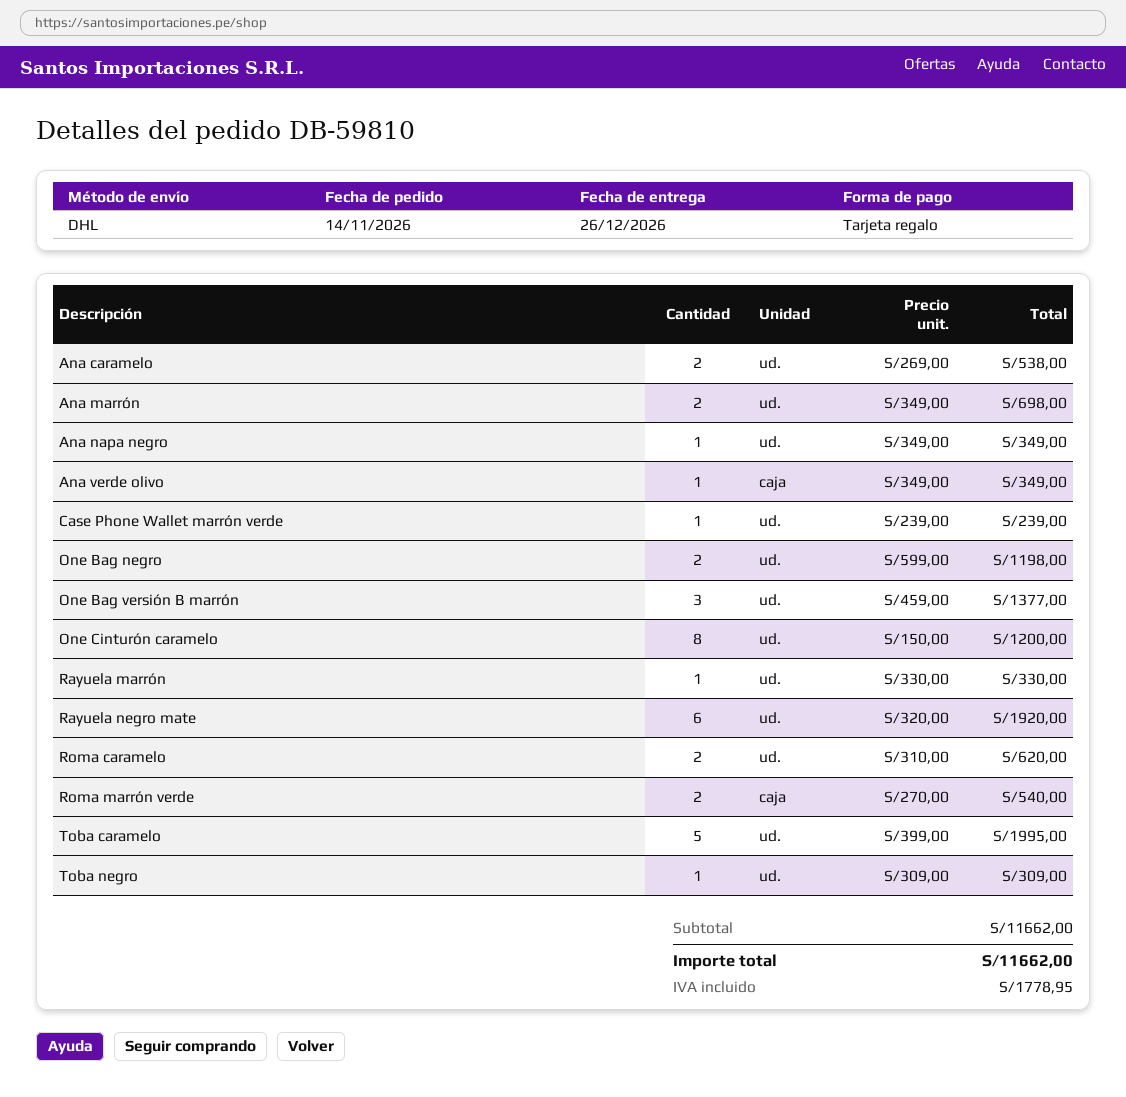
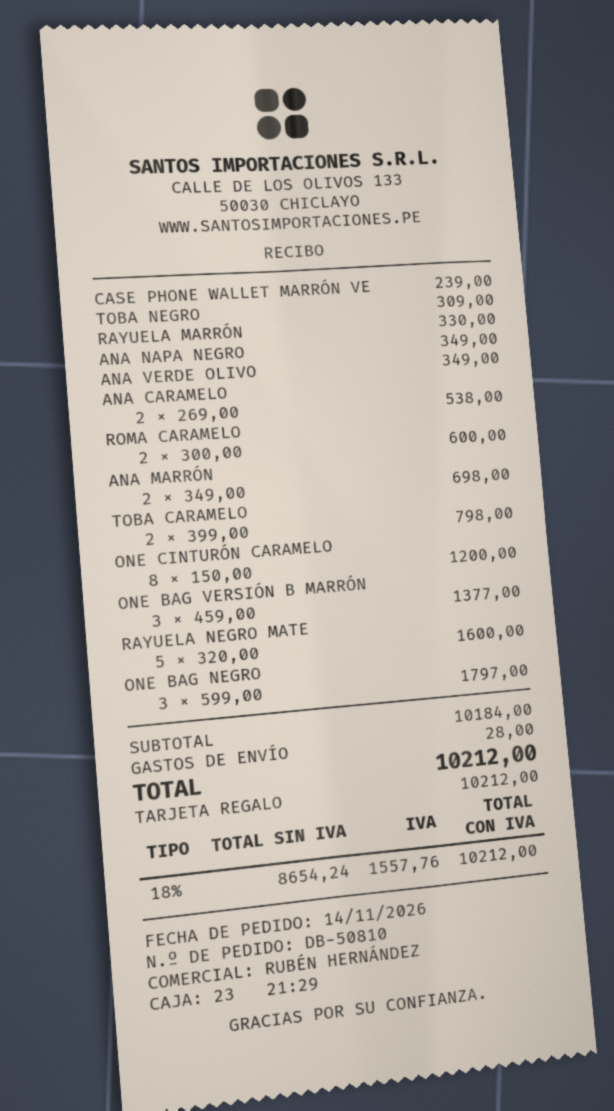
order number: DB-59810 -> DB-50810
One Bag negro: 2 x 599.00 = 1198.00 -> 3 x 599.00 = 1797.00
Rayuela negro mate: 6 x 320.00 = 1920.00 -> 5 x 320.00 = 1600.00
Roma caramelo: 2 x 310.00 = 620.00 -> 2 x 300.00 = 600.00
Roma marrón verde: 2 x 270.00 = 540.00 -> none
Toba caramelo: 5 x 399.00 = 1995.00 -> 2 x 399.00 = 798.00
subtotal: 11662.00 -> 10184.00
shipping: none -> 28.00
tax: 1778.95 -> 1557.76
total: 11662.00 -> 10212.00

